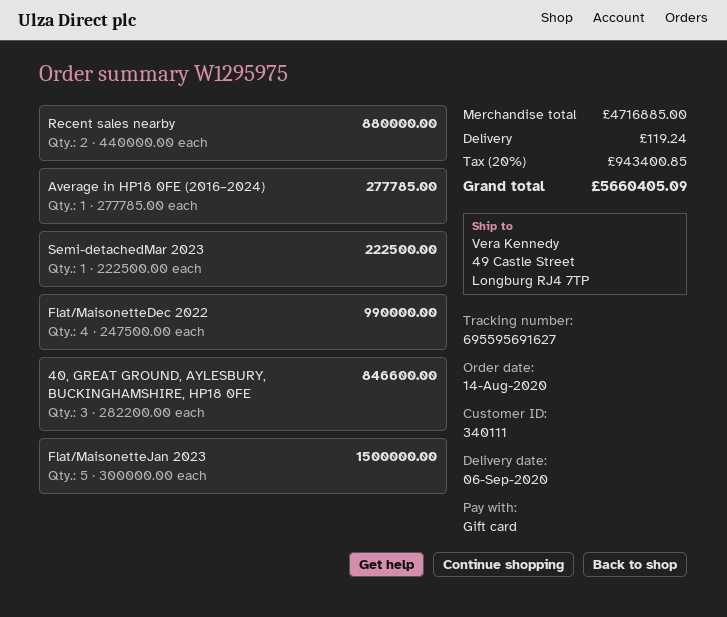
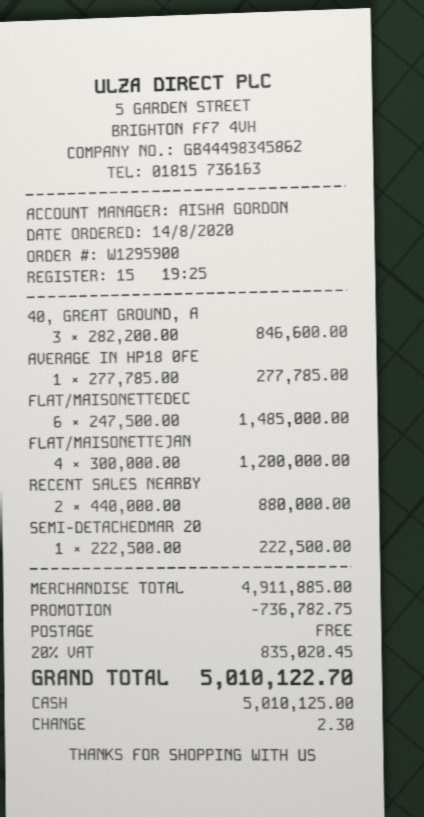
order number: W1295975 -> W1295900
payment method: gift card -> cash
Flat/MaisonetteDec 2022: 4 x 247500.00 = 990000.00 -> 6 x 247500.00 = 1485000.00
Flat/MaisonetteJan 2023: 5 x 300000.00 = 1500000.00 -> 4 x 300000.00 = 1200000.00
subtotal: 4716885.00 -> 4911885.00
discount: none -> 736782.75
shipping: 119.24 -> 0.00
tax: 20% = 943400.85 -> 20% = 835020.45
total: 5660405.09 -> 5010122.70

